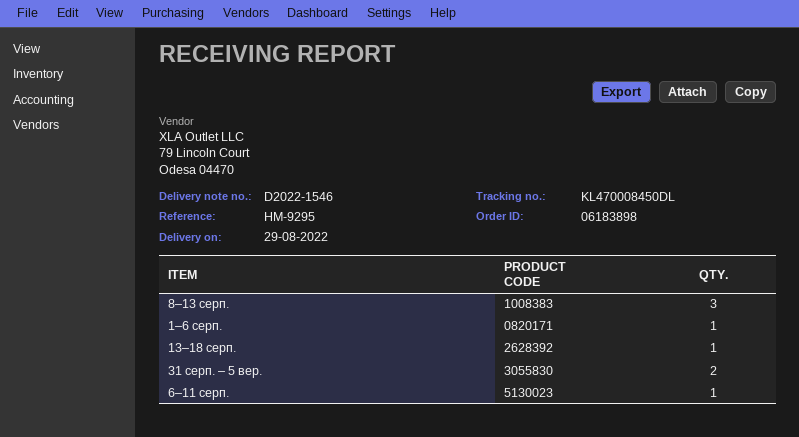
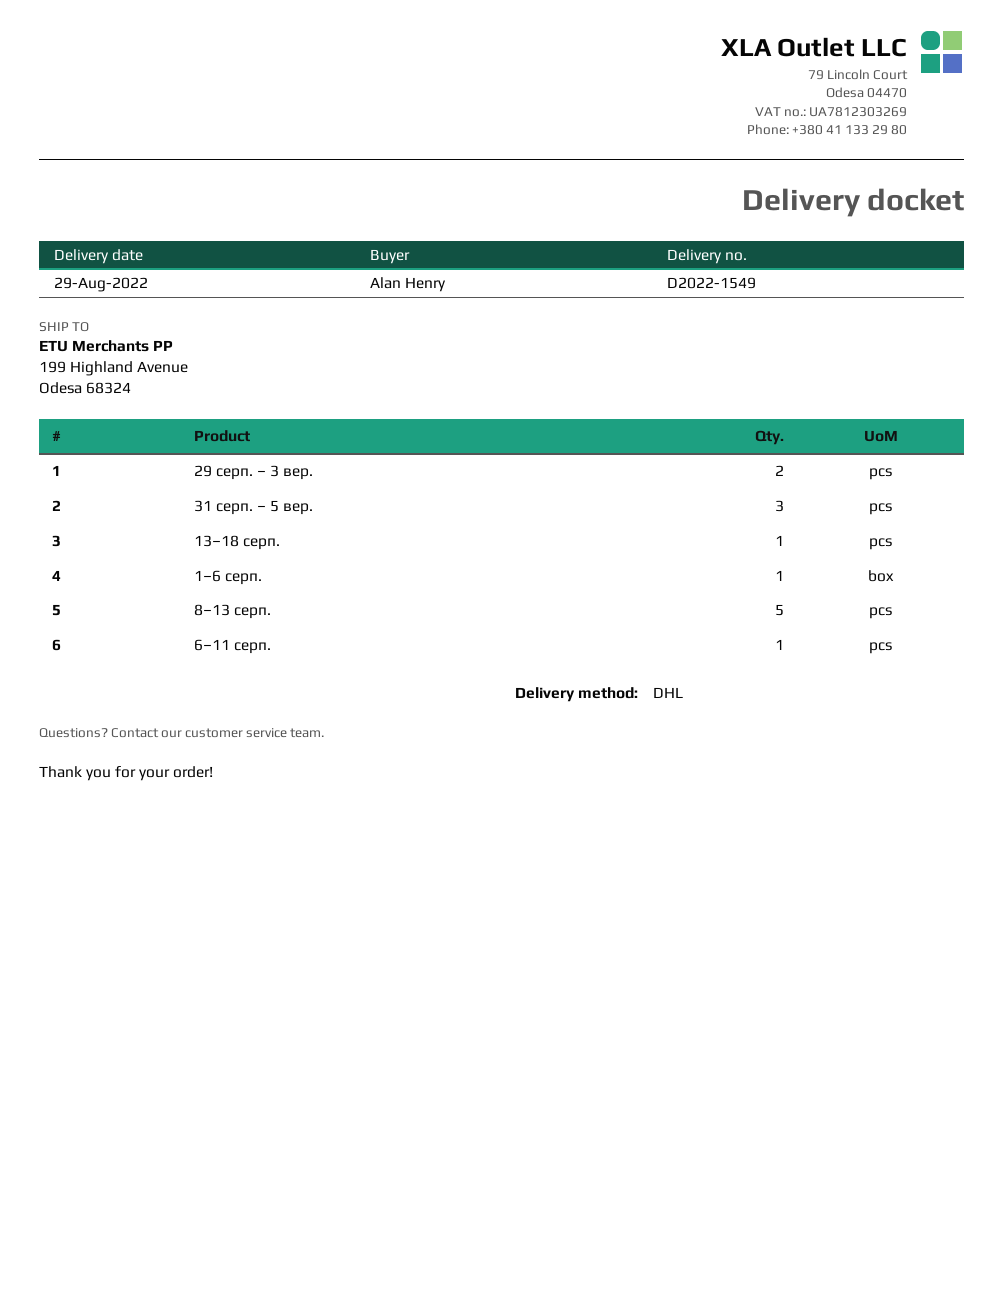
delivery note number: D2022-1546 -> D2022-1549
8–13 серп.: 3 -> 5
31 серп. – 5 вер.: 2 -> 3
29 серп. – 3 вер.: none -> 2

